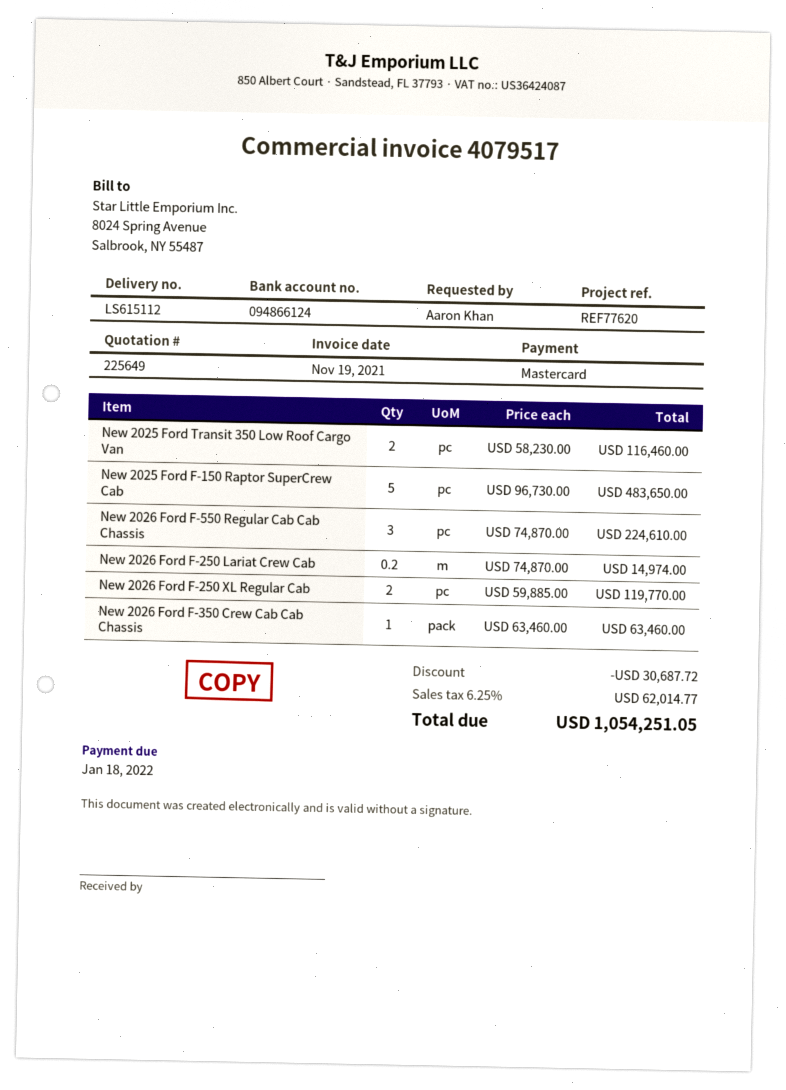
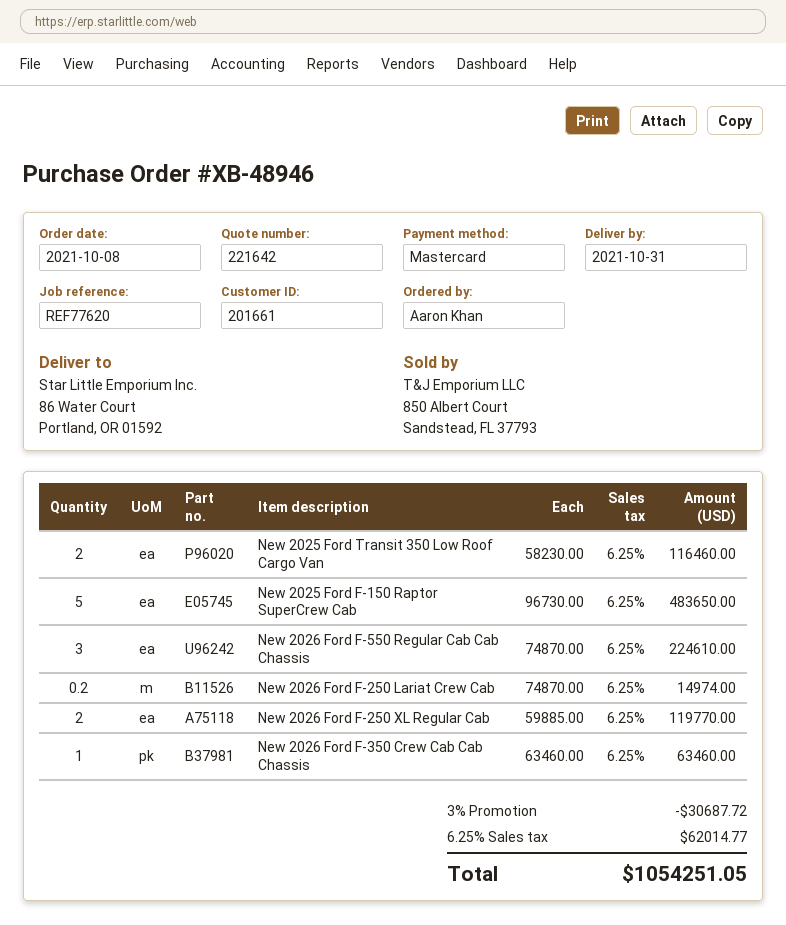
quote number: 225649 -> 221642

